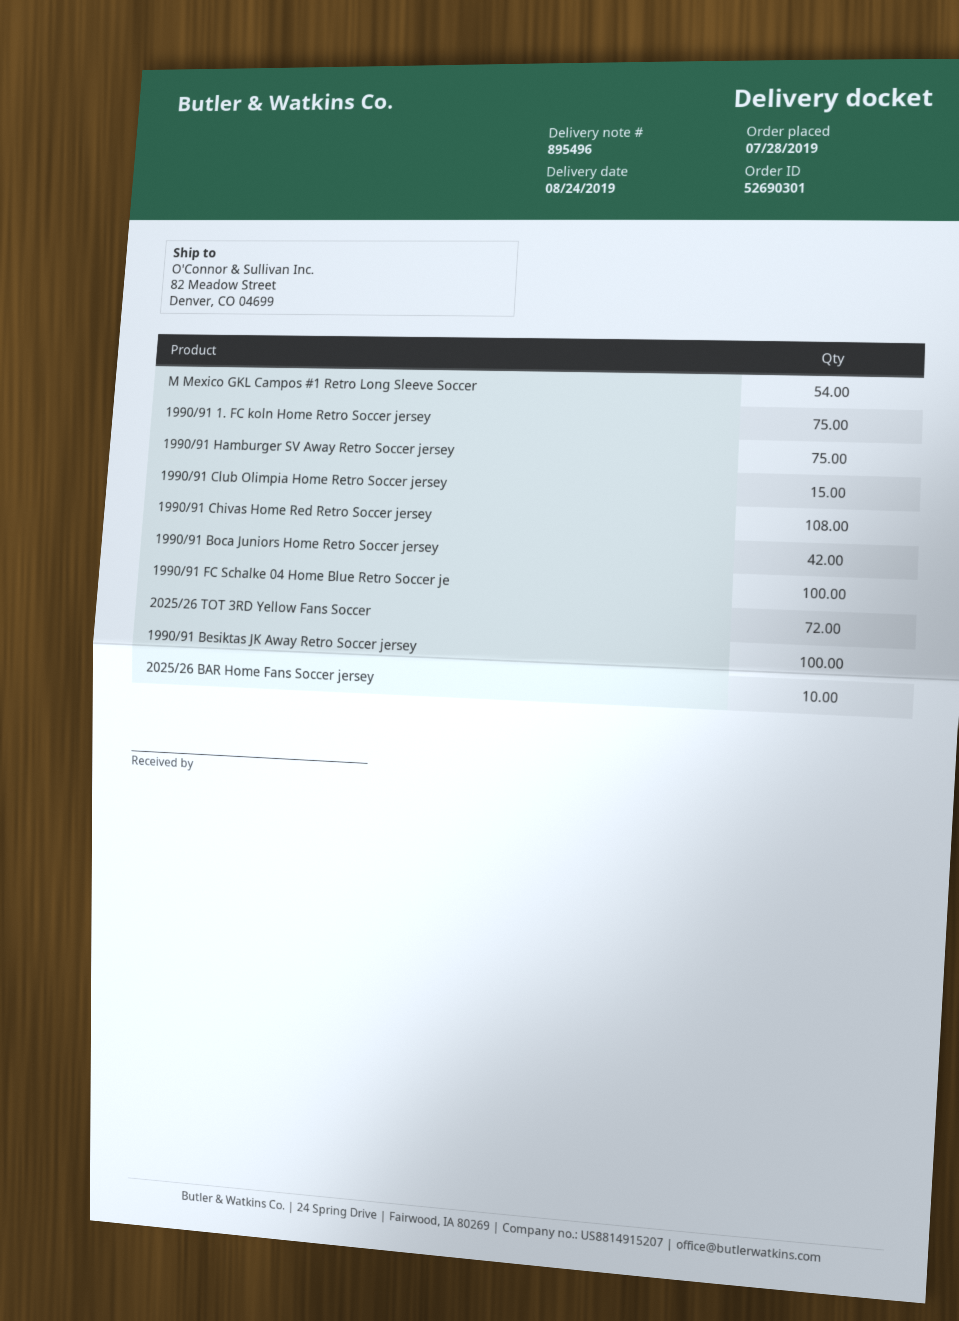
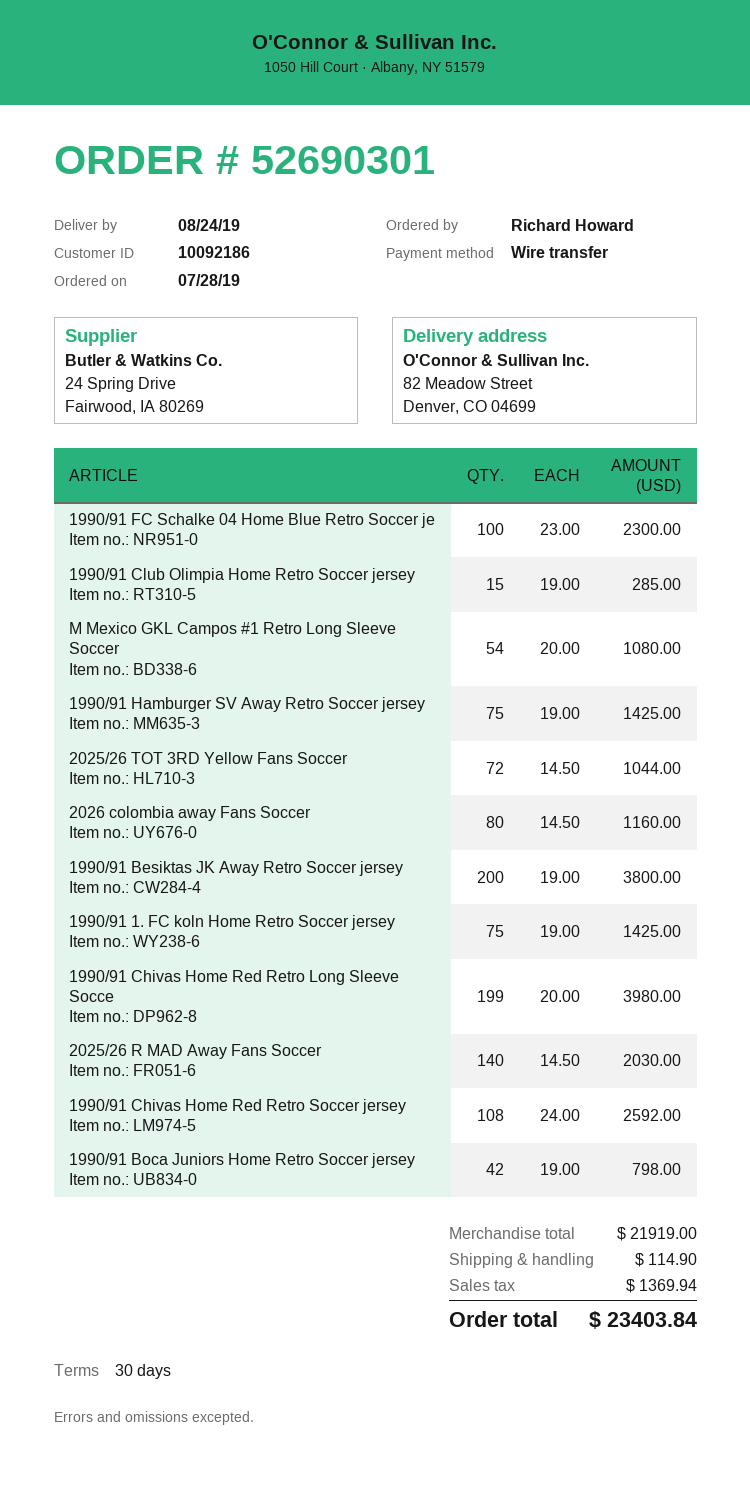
1990/91 Besiktas JK Away Retro Soccer jersey: 100 -> 200
2025/26 BAR Home Fans Soccer jersey: 10 -> none
2026 colombia away Fans Soccer: none -> 80
1990/91 Chivas Home Red Retro Long Sleeve Socce: none -> 199
2025/26 R MAD Away Fans Soccer: none -> 140

